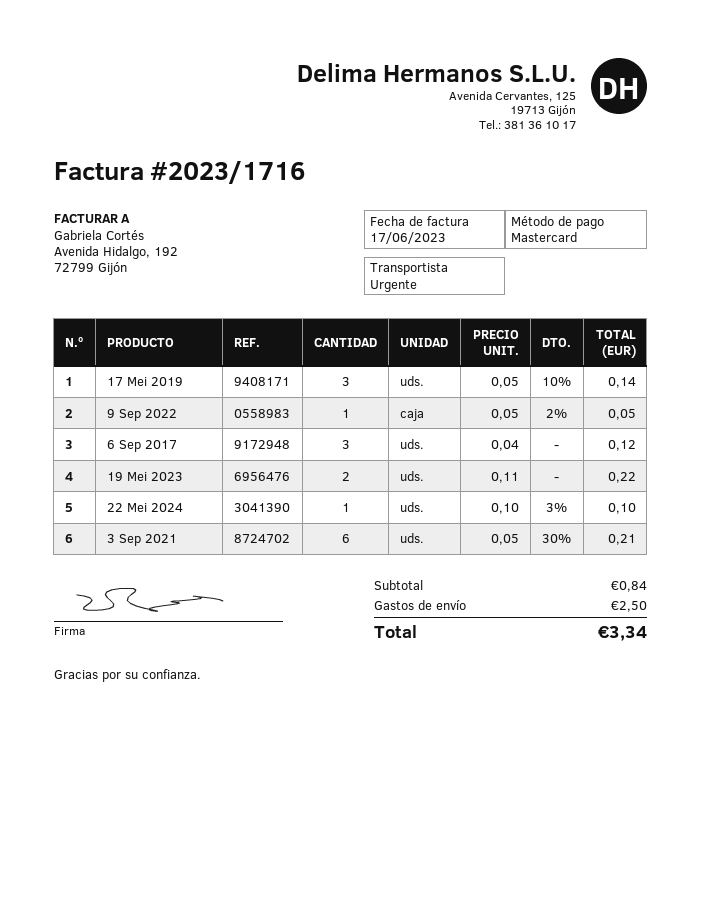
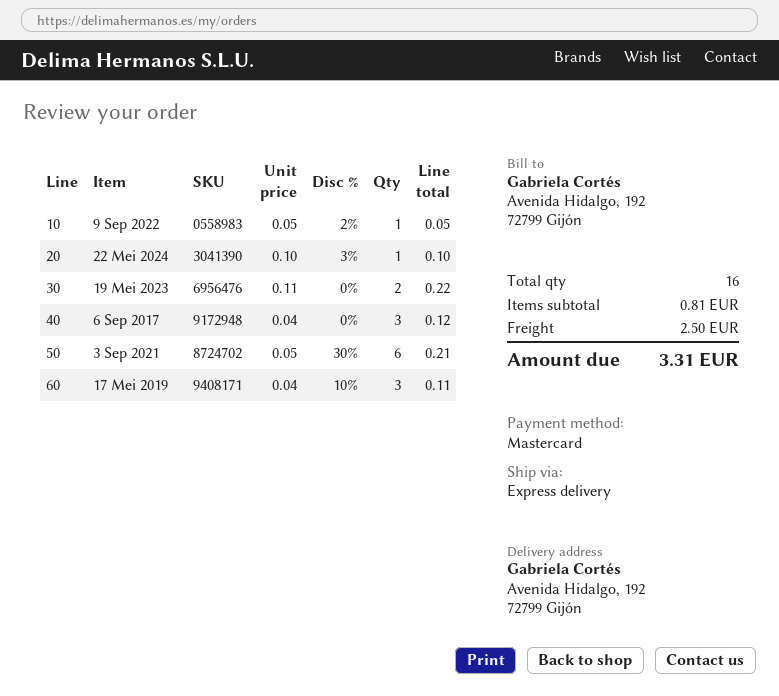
17 Mei 2019: 3 x 0.05 - 10% = 0.14 -> 3 x 0.04 - 10% = 0.11
subtotal: 0.84 -> 0.81
total: 3.34 -> 3.31

